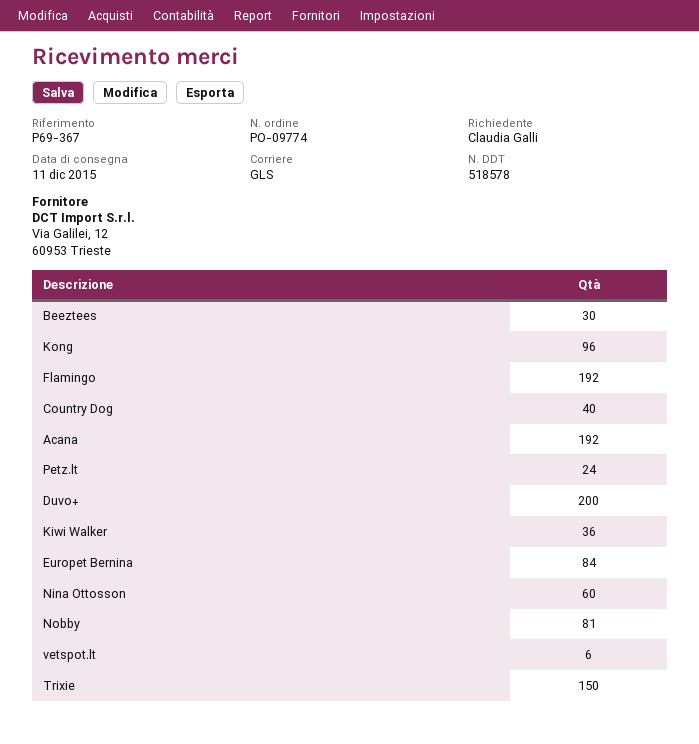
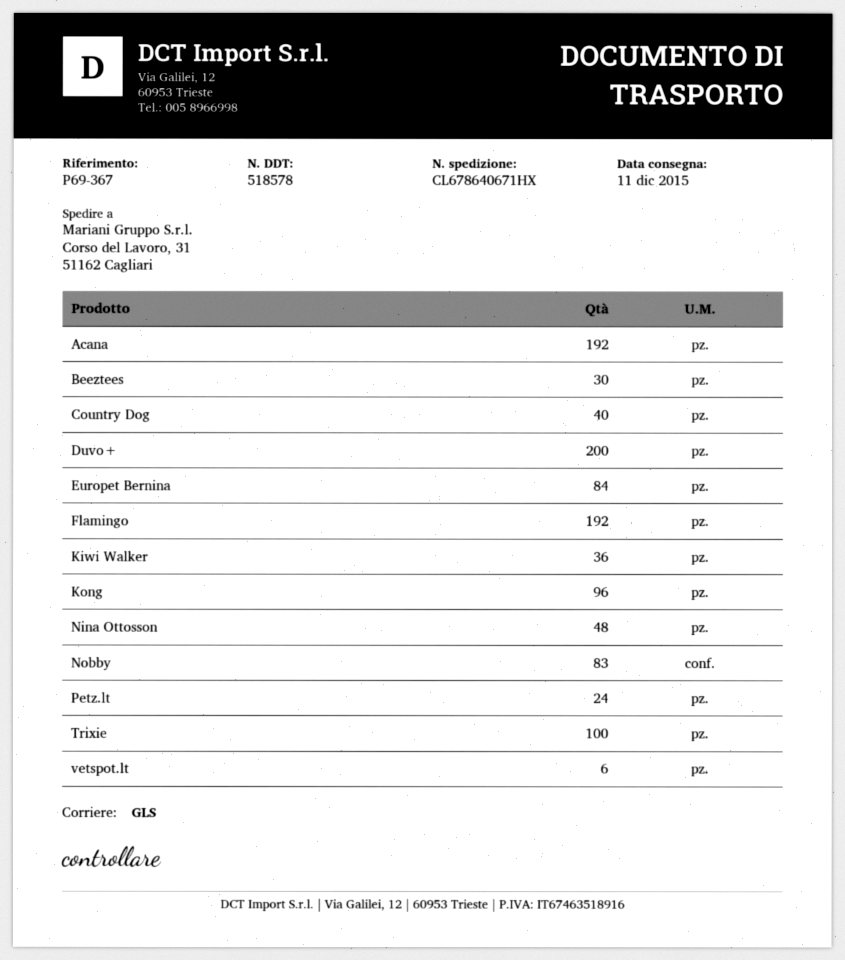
Nina Ottosson: 60 -> 48
Nobby: 81 -> 83
Trixie: 150 -> 100

